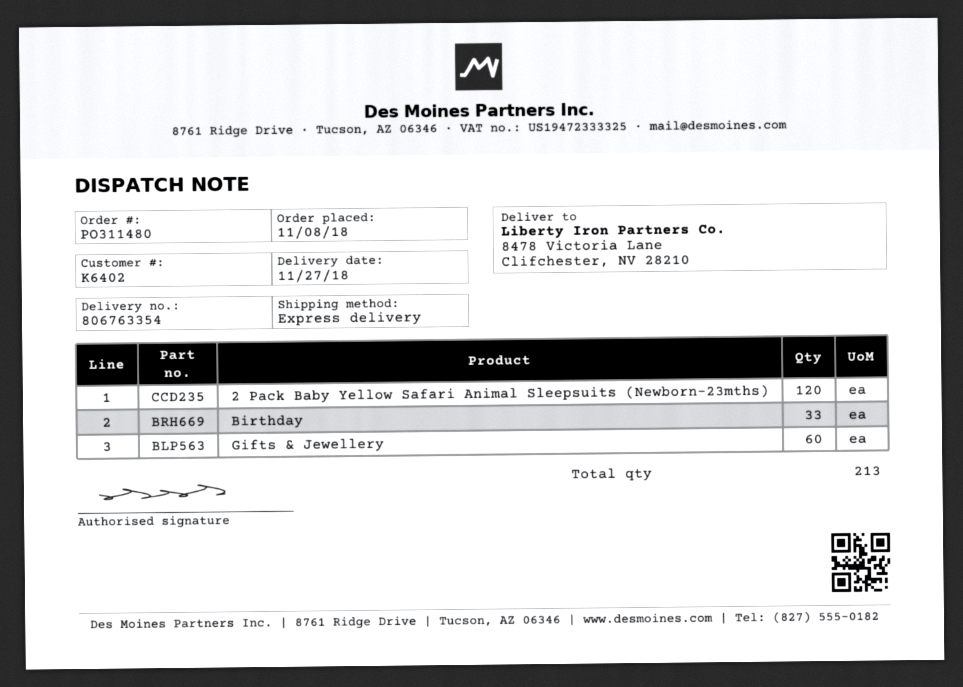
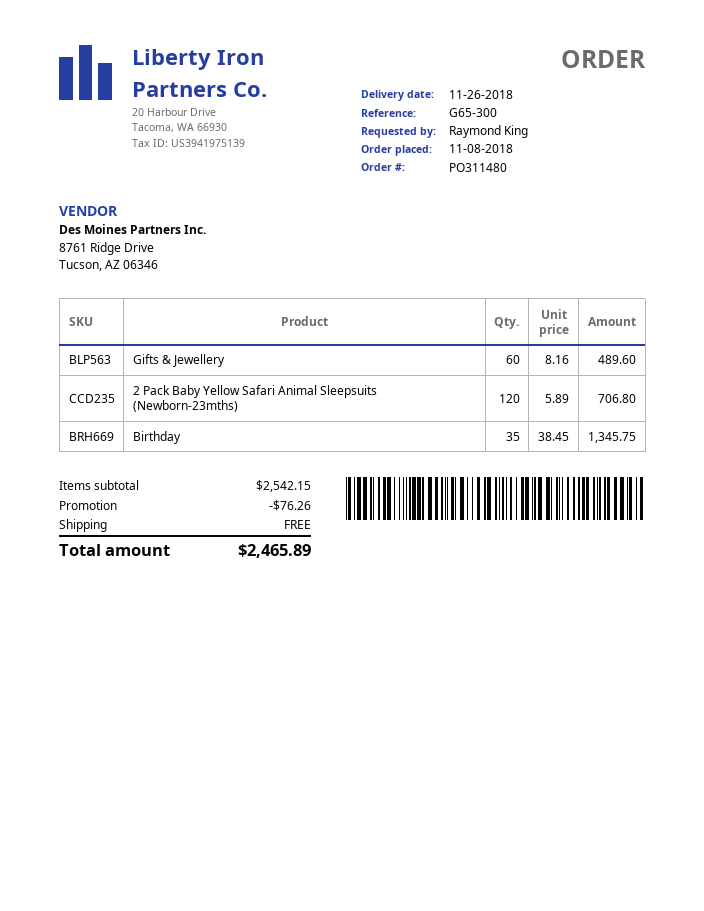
delivery date: 2018-11-27 -> 2018-11-26
Birthday: 33 -> 35

